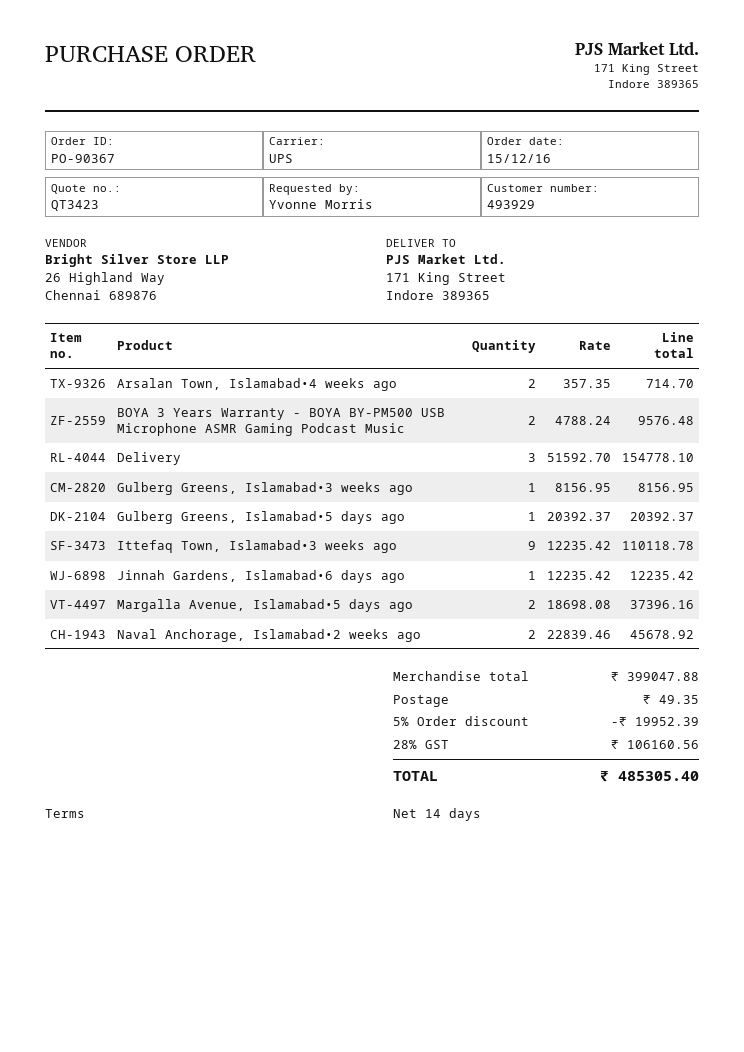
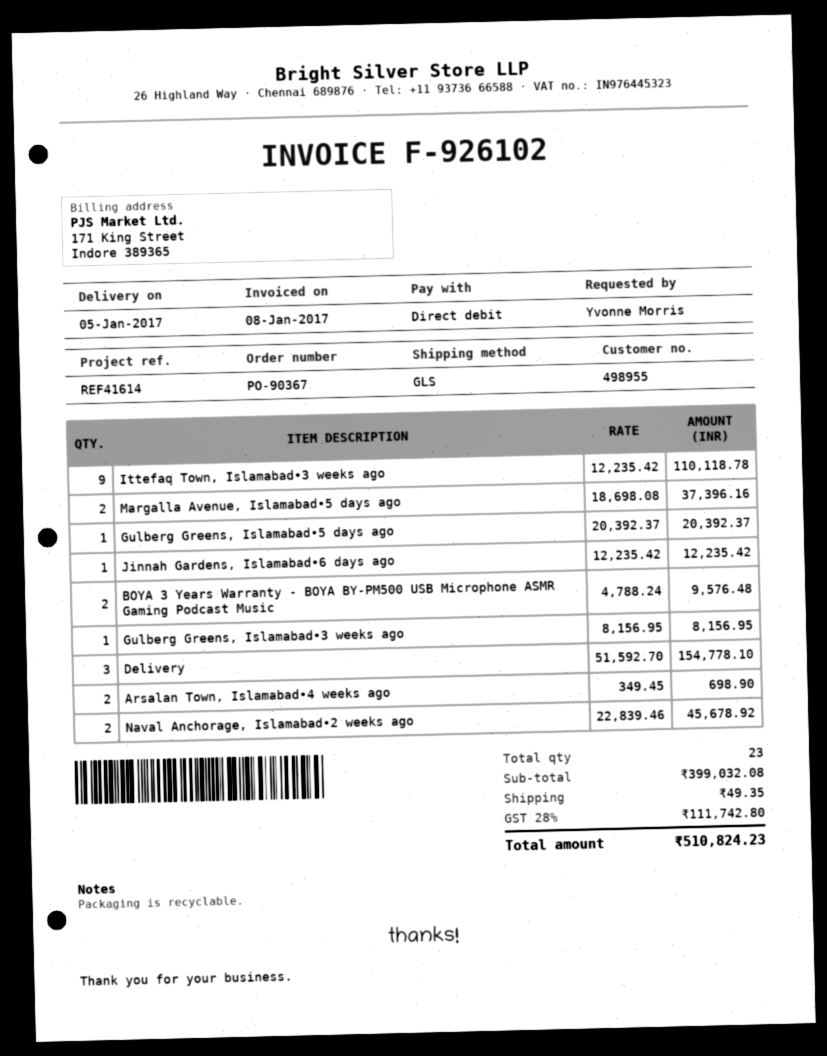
customer number: 493929 -> 498955
shipping method: UPS -> GLS
Arsalan Town, Islamabad•4 weeks ago: 2 x 357.35 = 714.70 -> 2 x 349.45 = 698.90
subtotal: 399047.88 -> 399032.08
discount: 5% = 19952.39 -> none
tax: 28% = 106160.56 -> 28% = 111742.80
total: 485305.40 -> 510824.23

